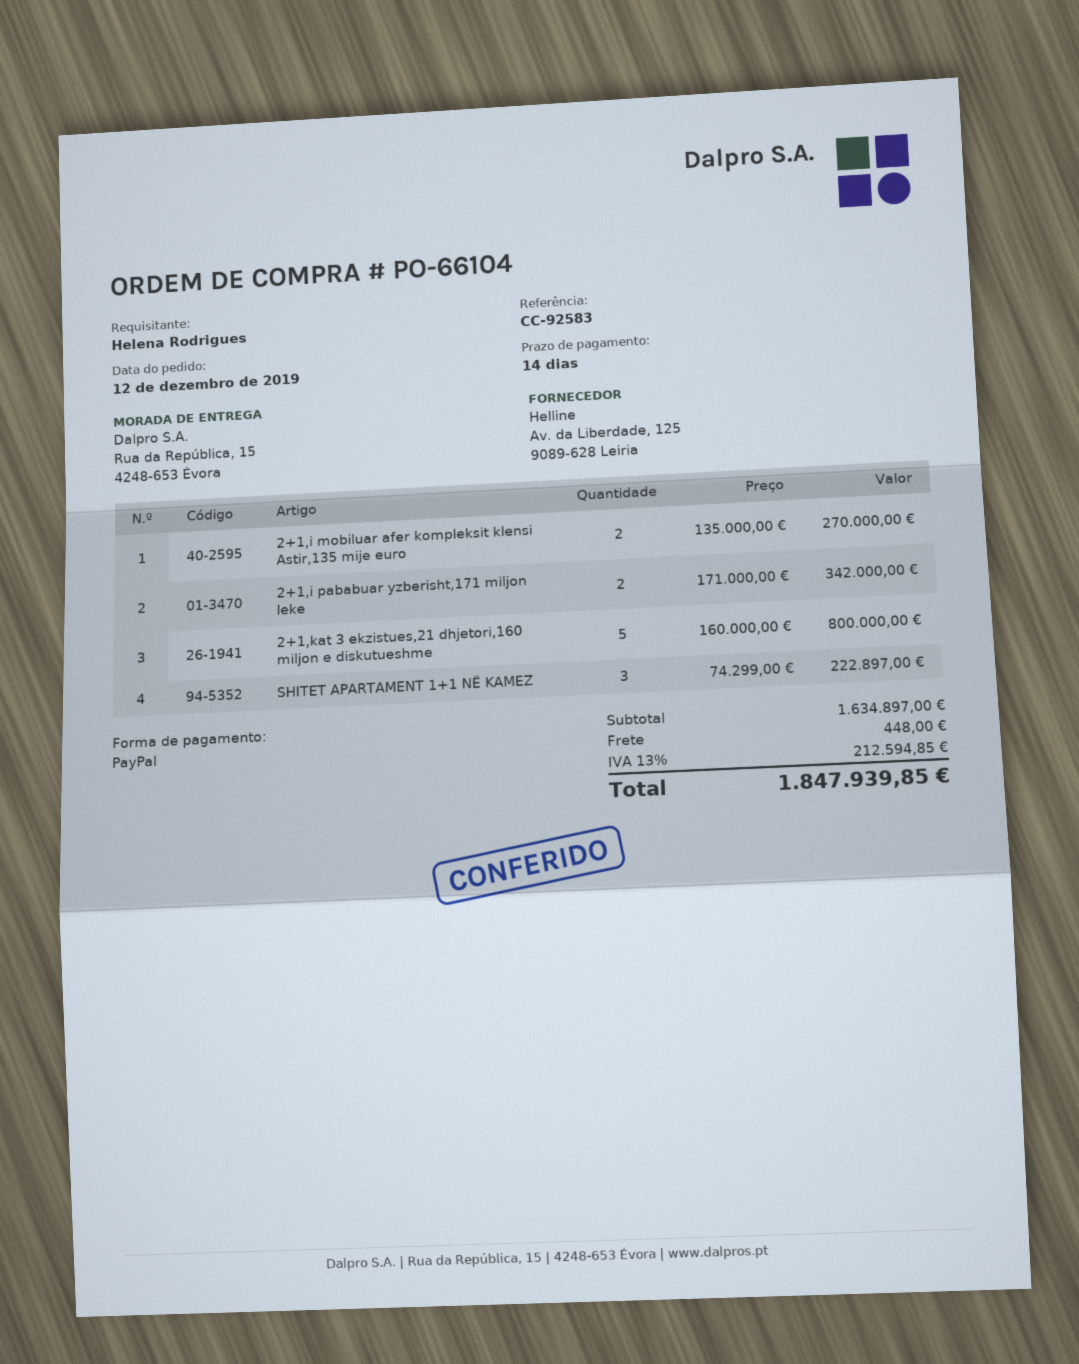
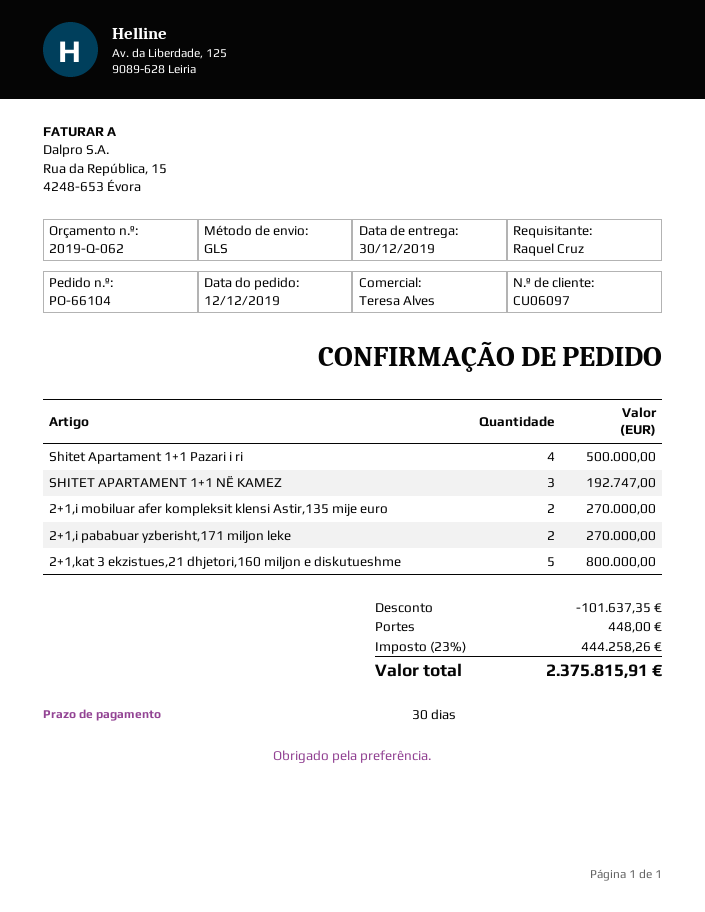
payment terms: 14 days -> 30 days
ordered by: Helena Rodrigues -> Raquel Cruz
2+1,i pababuar yzberisht,171 miljon leke: 2 for 342000.00 -> 2 for 270000.00
SHITET APARTAMENT 1+1 NË KAMEZ: 3 for 222897.00 -> 3 for 192747.00
Shitet Apartament 1+1 Pazari i ri: none -> 4 for 500000.00
discount: none -> 101637.35
tax: 13% = 212594.85 -> 23% = 444258.26
total: 1847939.85 -> 2375815.91

